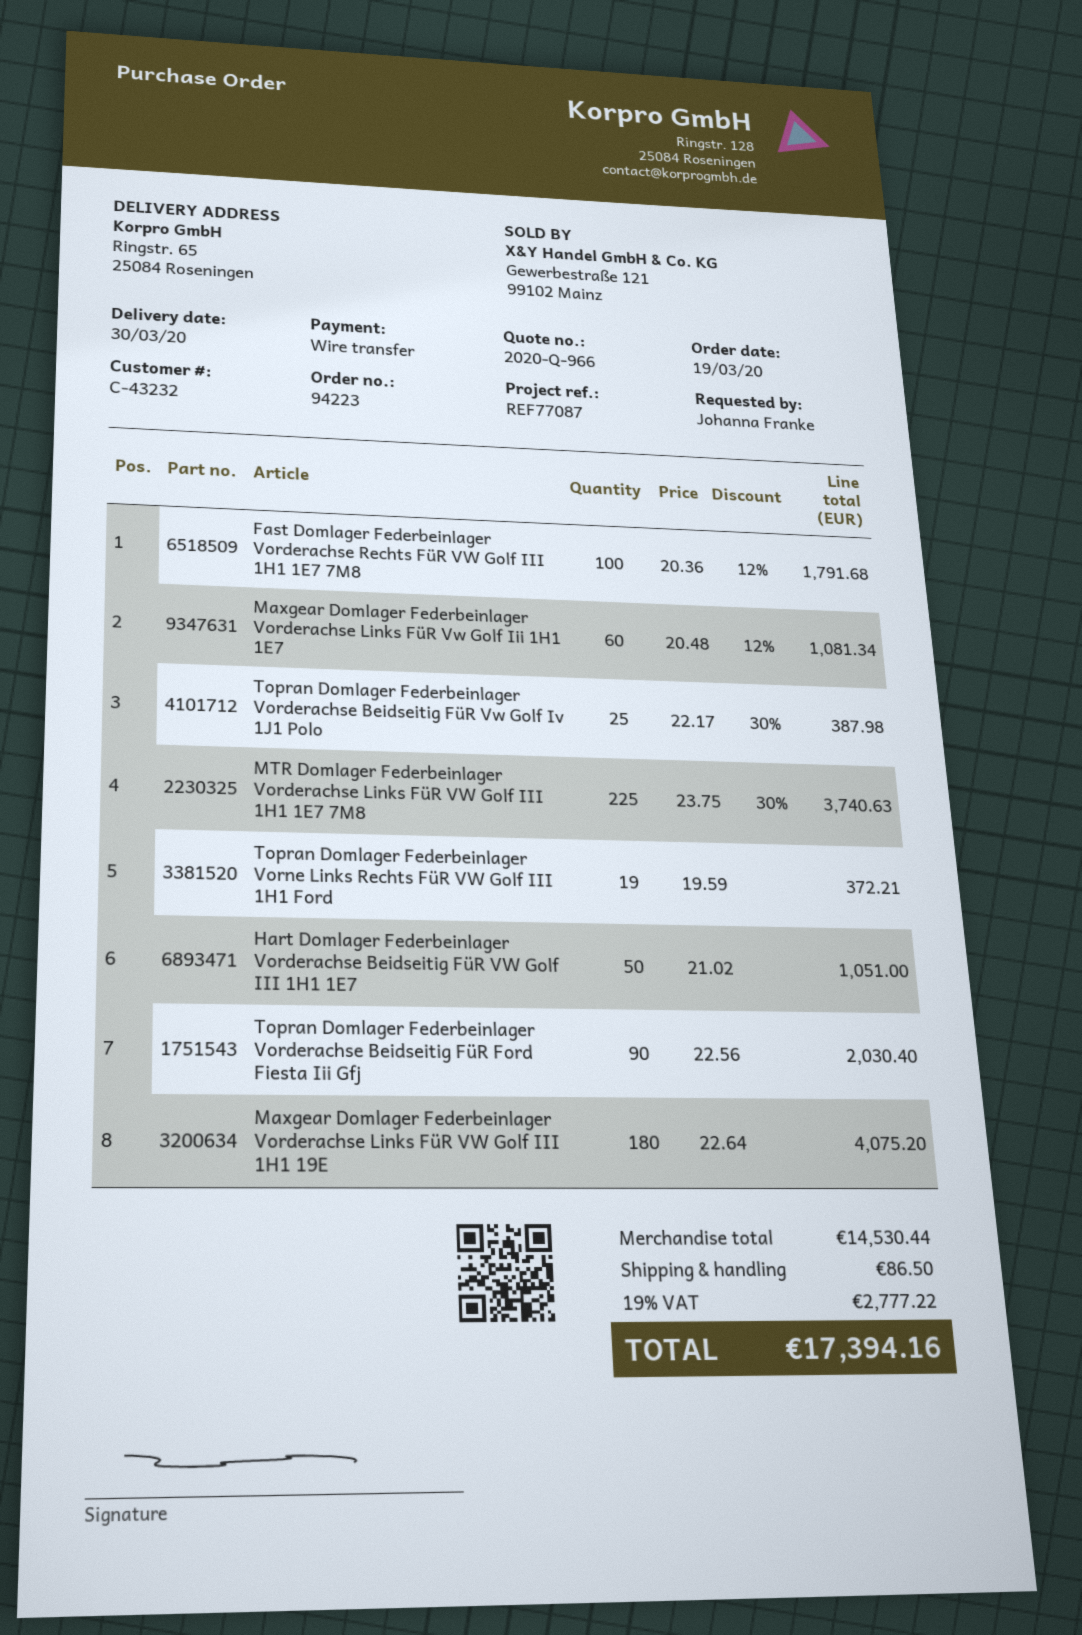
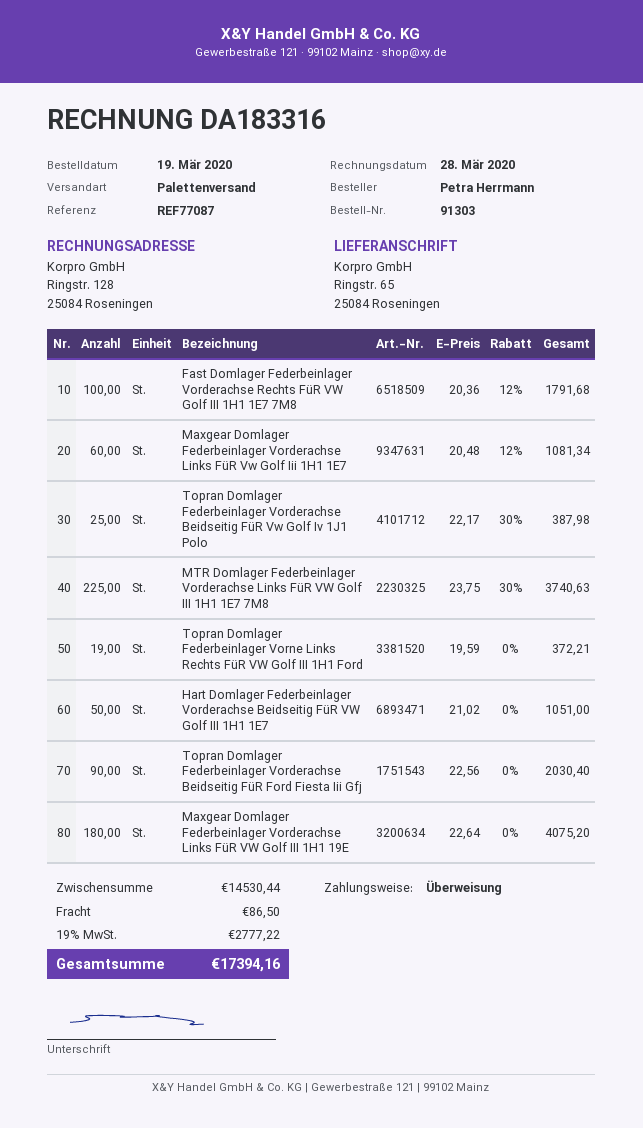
order number: 94223 -> 91303
ordered by: Johanna Franke -> Petra Herrmann

